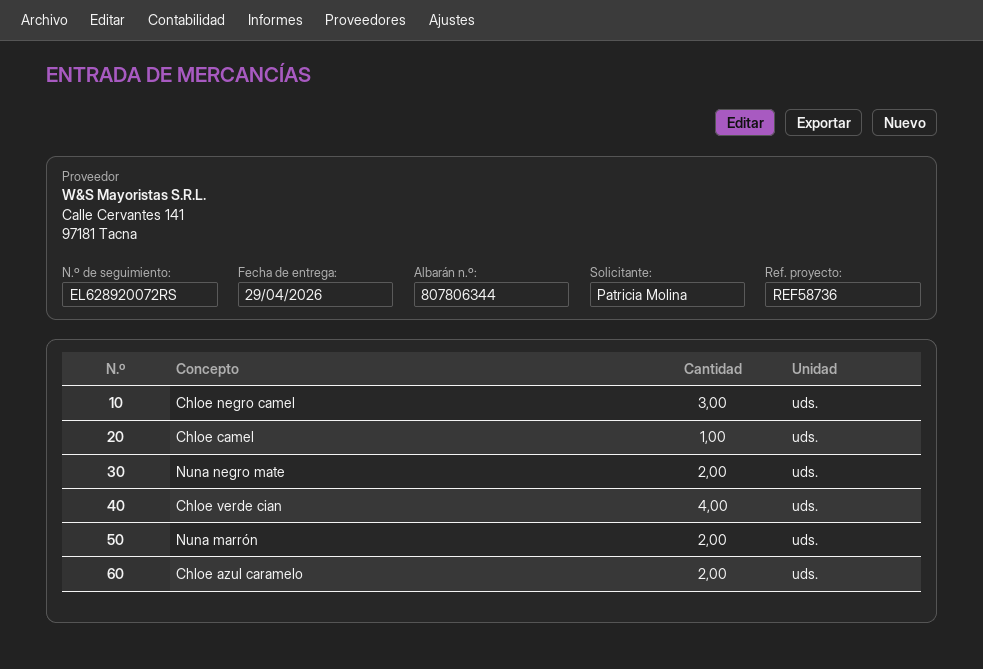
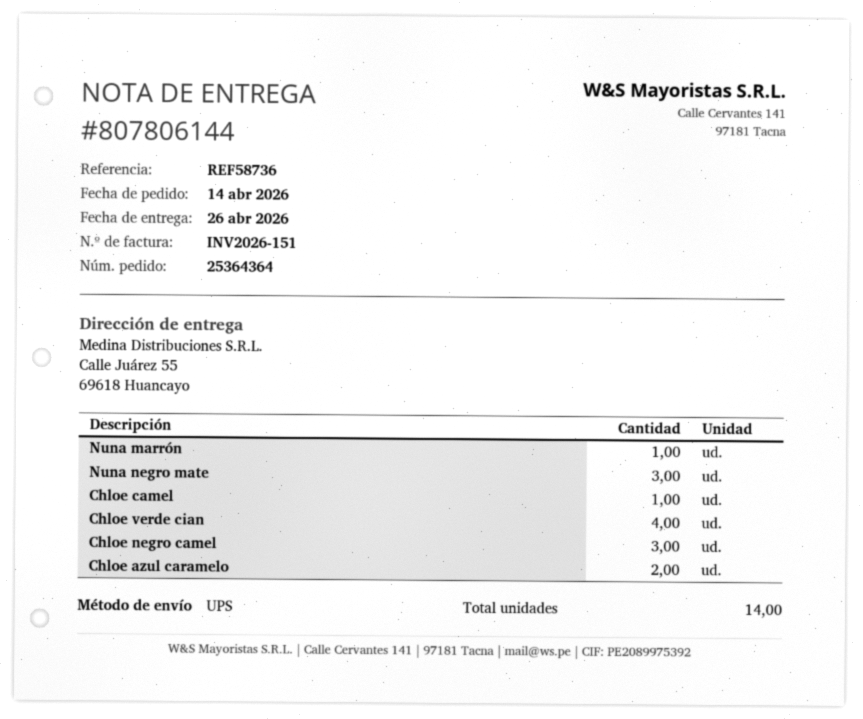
delivery note number: 807806344 -> 807806144
delivery date: 2026-04-29 -> 2026-04-26
Nuna negro mate: 2 -> 3
Nuna marrón: 2 -> 1

